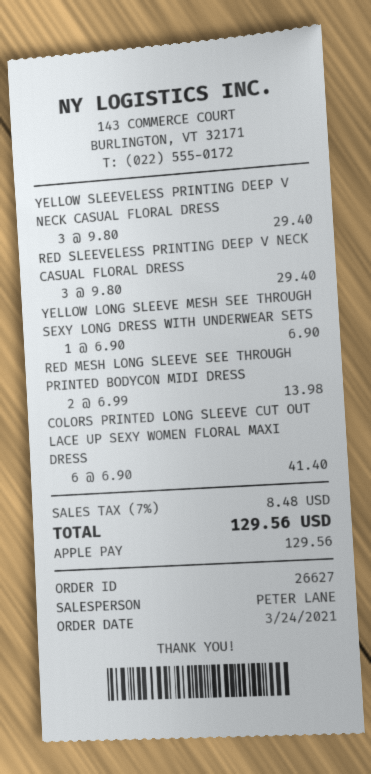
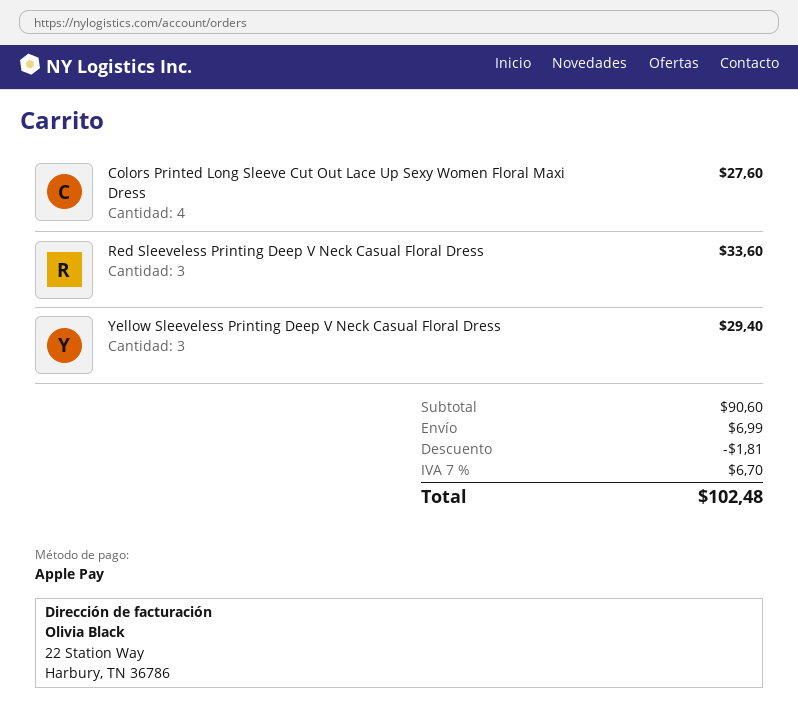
RED SLEEVELESS PRINTING DEEP V NECK CASUAL FLORAL DRESS: 3 for 29.40 -> 3 for 33.60
YELLOW LONG SLEEVE MESH SEE THROUGH SEXY LONG DRESS WITH UNDERWEAR SETS: 1 for 6.90 -> none
RED MESH LONG SLEEVE SEE THROUGH PRINTED BODYCON MIDI DRESS: 2 for 13.98 -> none
COLORS PRINTED LONG SLEEVE CUT OUT LACE UP SEXY WOMEN FLORAL MAXI DRESS: 6 for 41.40 -> 4 for 27.60
discount: none -> 1.81
shipping: none -> 6.99
tax: 7% = 8.48 -> 7% = 6.70
total: 129.56 -> 102.48

